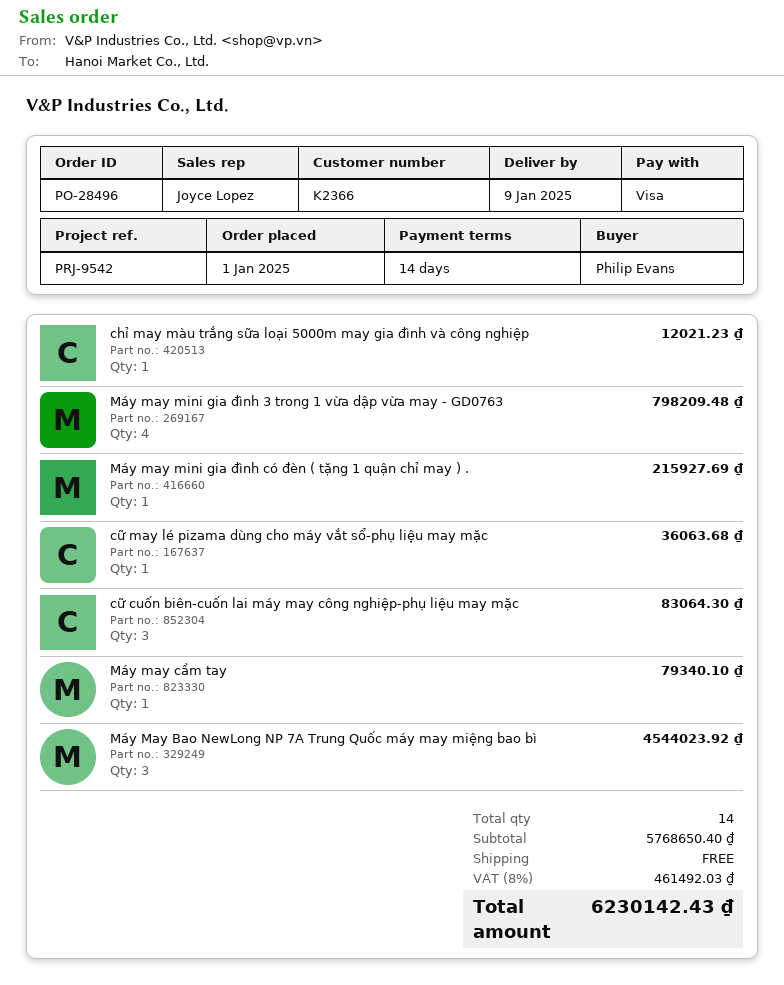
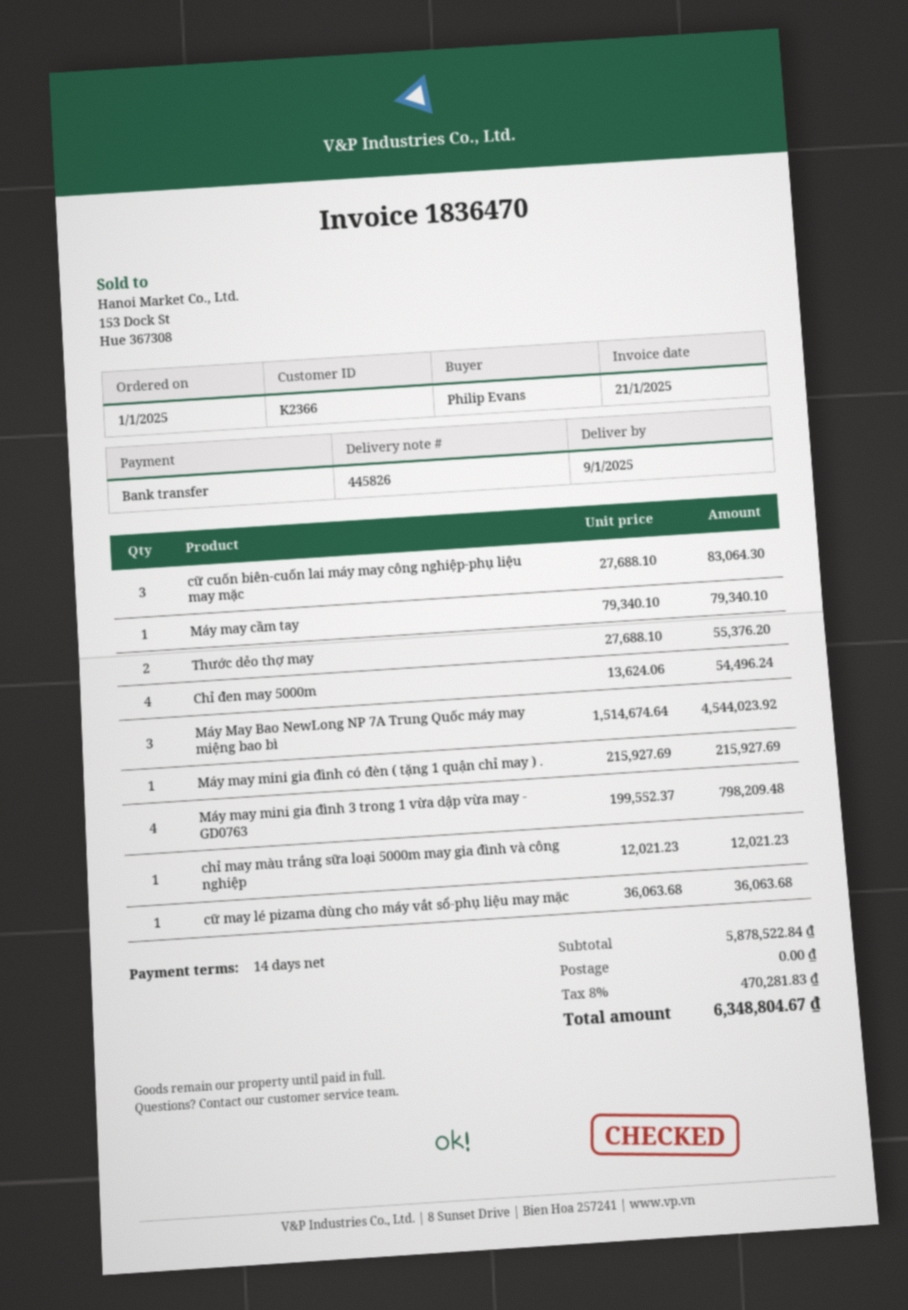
payment method: Visa -> bank transfer
Thước dẻo thợ may: none -> 2 for 55376.20
Chỉ đen may 5000m: none -> 4 for 54496.24
subtotal: 5768650.40 -> 5878522.84
tax: 8% = 461492.03 -> 8% = 470281.83
total: 6230142.43 -> 6348804.67

